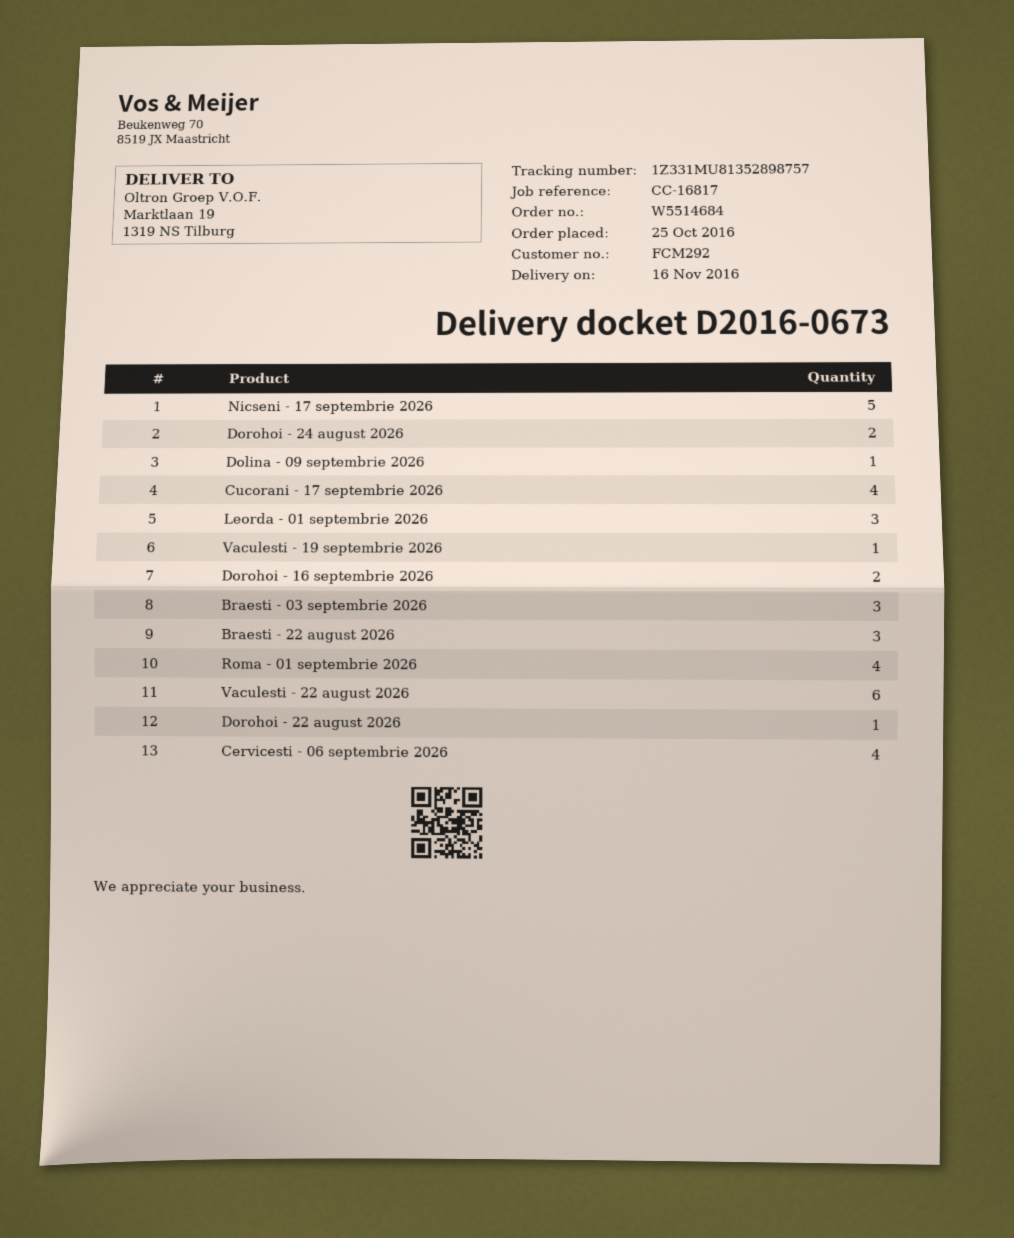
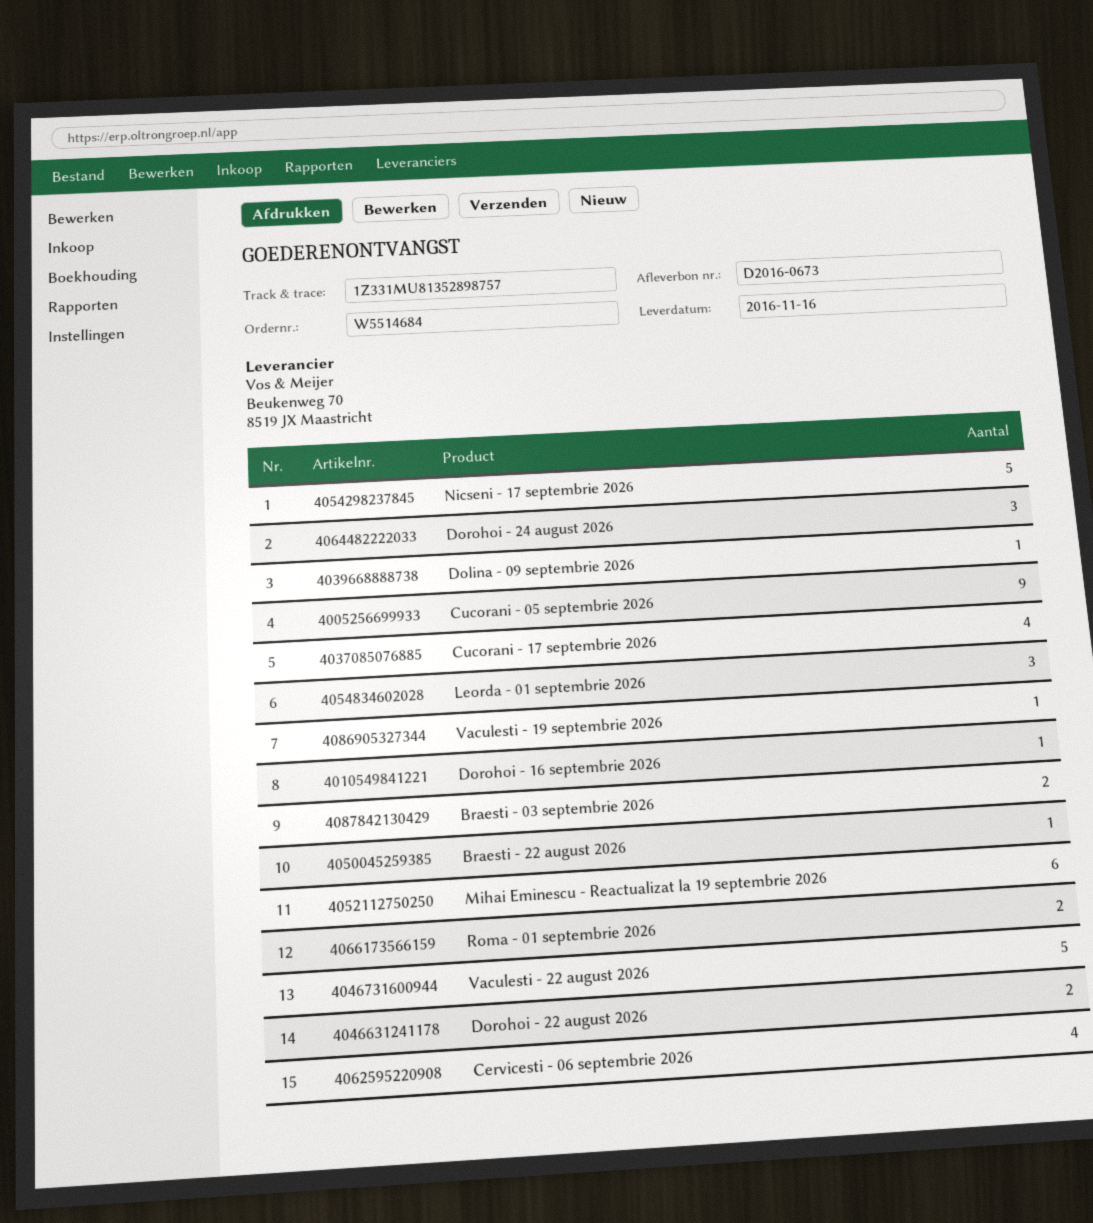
Dorohoi - 24 august 2026: 2 -> 3
Dorohoi - 16 septembrie 2026: 2 -> 1
Braesti - 03 septembrie 2026: 3 -> 2
Braesti - 22 august 2026: 3 -> 1
Roma - 01 septembrie 2026: 4 -> 2
Vaculesti - 22 august 2026: 6 -> 5
Dorohoi - 22 august 2026: 1 -> 2
Cucorani - 05 septembrie 2026: none -> 9
Mihai Eminescu - Reactualizat la 19 septembrie 2026: none -> 6

